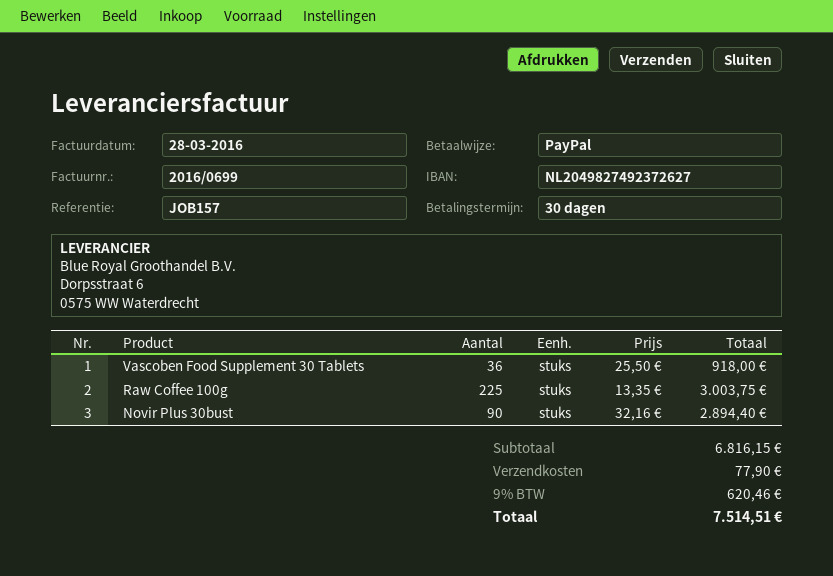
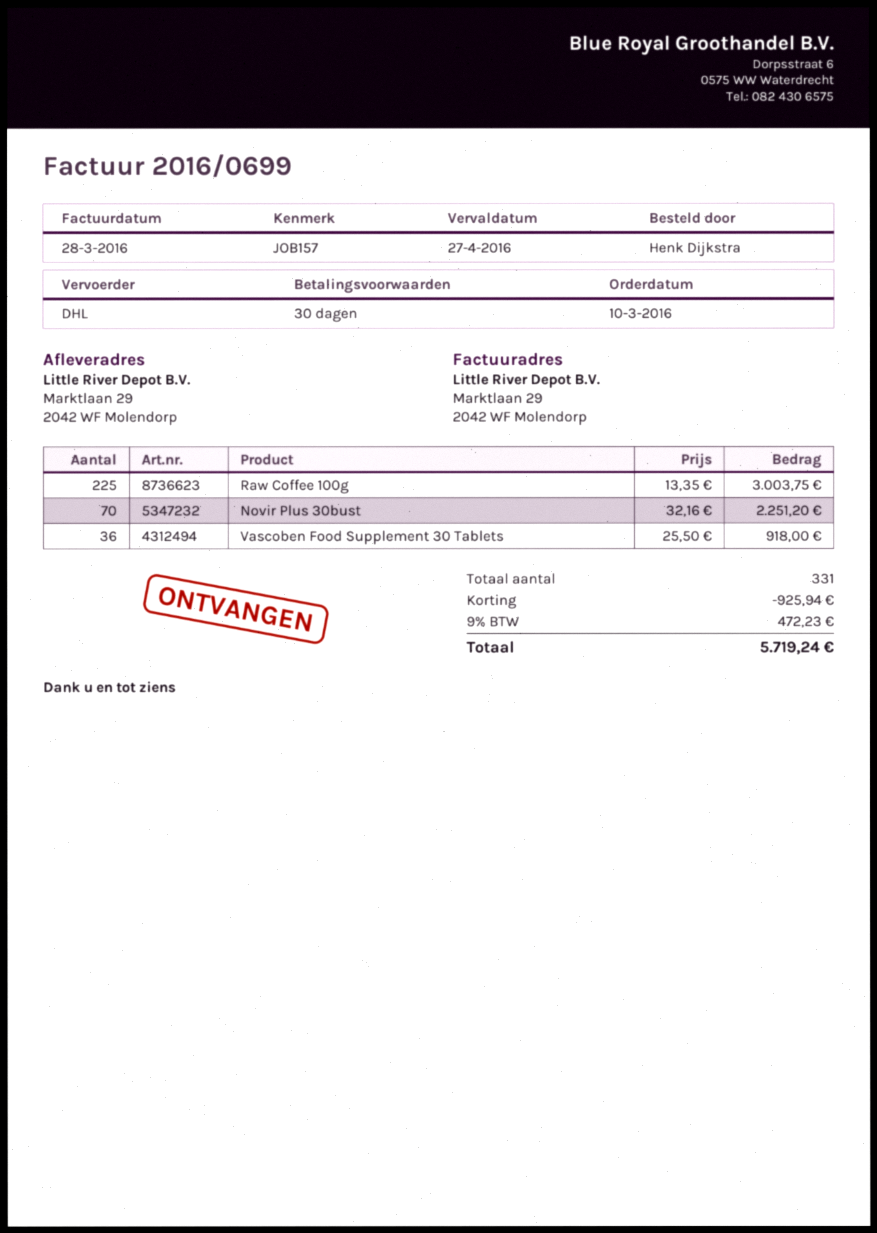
Novir Plus 30bust: 90 x 32.16 = 2894.40 -> 70 x 32.16 = 2251.20
discount: none -> 925.94
shipping: 77.90 -> none
tax: 9% = 620.46 -> 9% = 472.23
total: 7514.51 -> 5719.24

